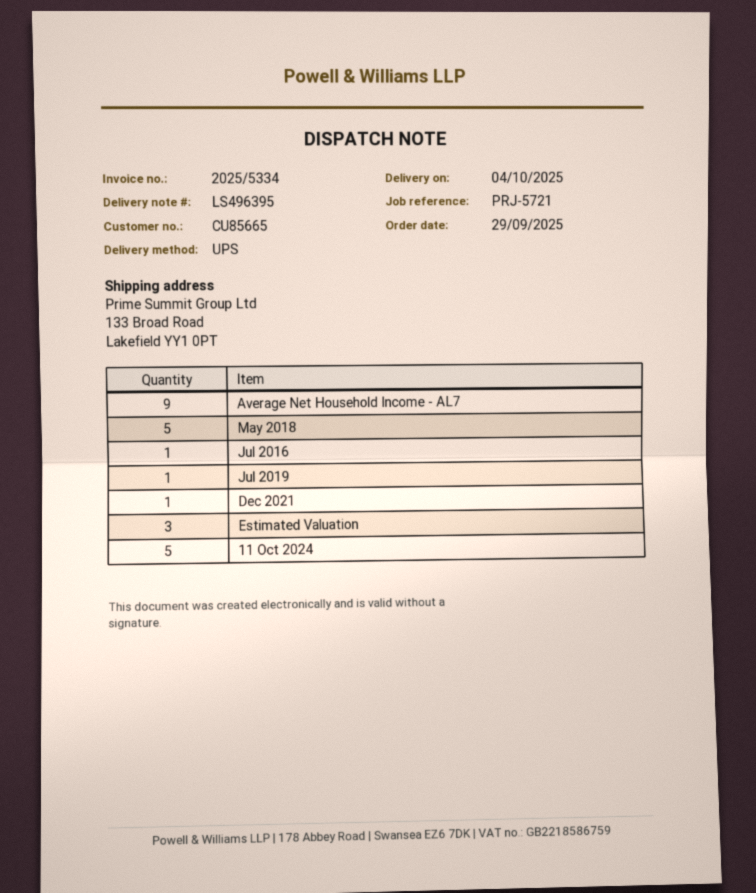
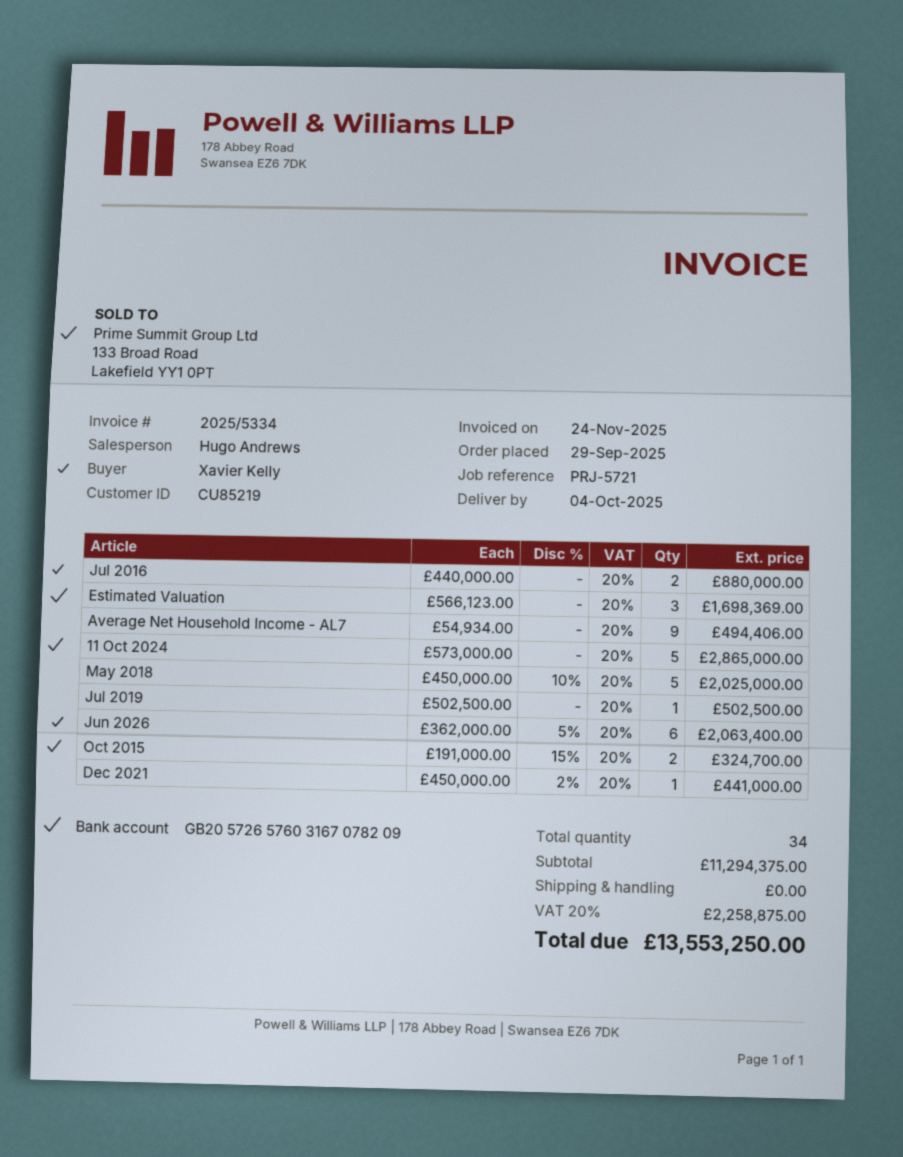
customer number: CU85665 -> CU85219
Jul 2016: 1 -> 2
Jun 2026: none -> 6
Oct 2015: none -> 2

